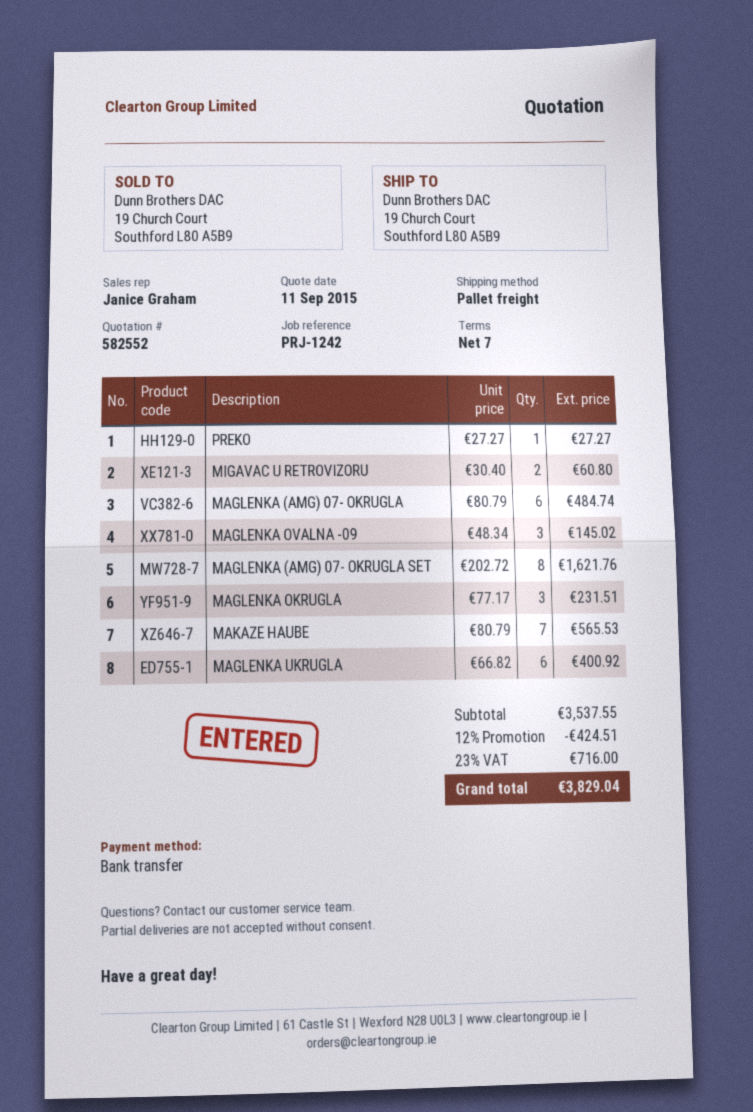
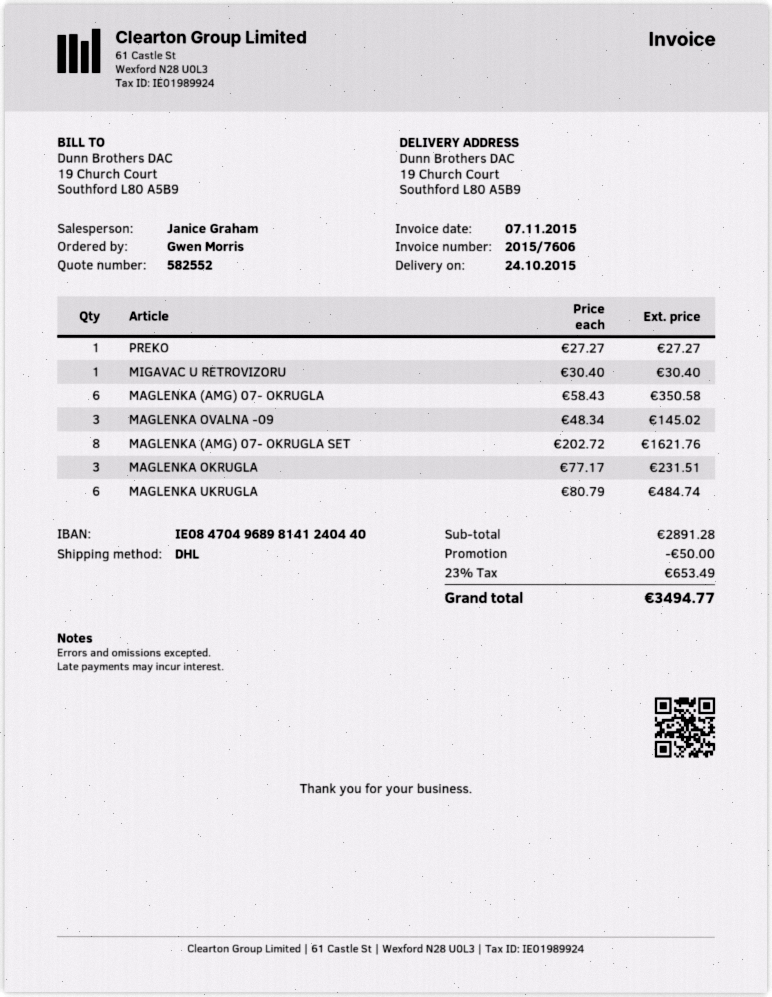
shipping method: pallet freight -> DHL
MIGAVAC U RETROVIZORU: 2 x 30.40 = 60.80 -> 1 x 30.40 = 30.40
MAGLENKA (AMG) 07- OKRUGLA: 6 x 80.79 = 484.74 -> 6 x 58.43 = 350.58
MAKAZE HAUBE: 7 x 80.79 = 565.53 -> none
MAGLENKA UKRUGLA: 6 x 66.82 = 400.92 -> 6 x 80.79 = 484.74
subtotal: 3537.55 -> 2891.28
discount: 424.51 -> 50.00
tax: 23% = 716.00 -> 23% = 653.49
total: 3829.04 -> 3494.77

